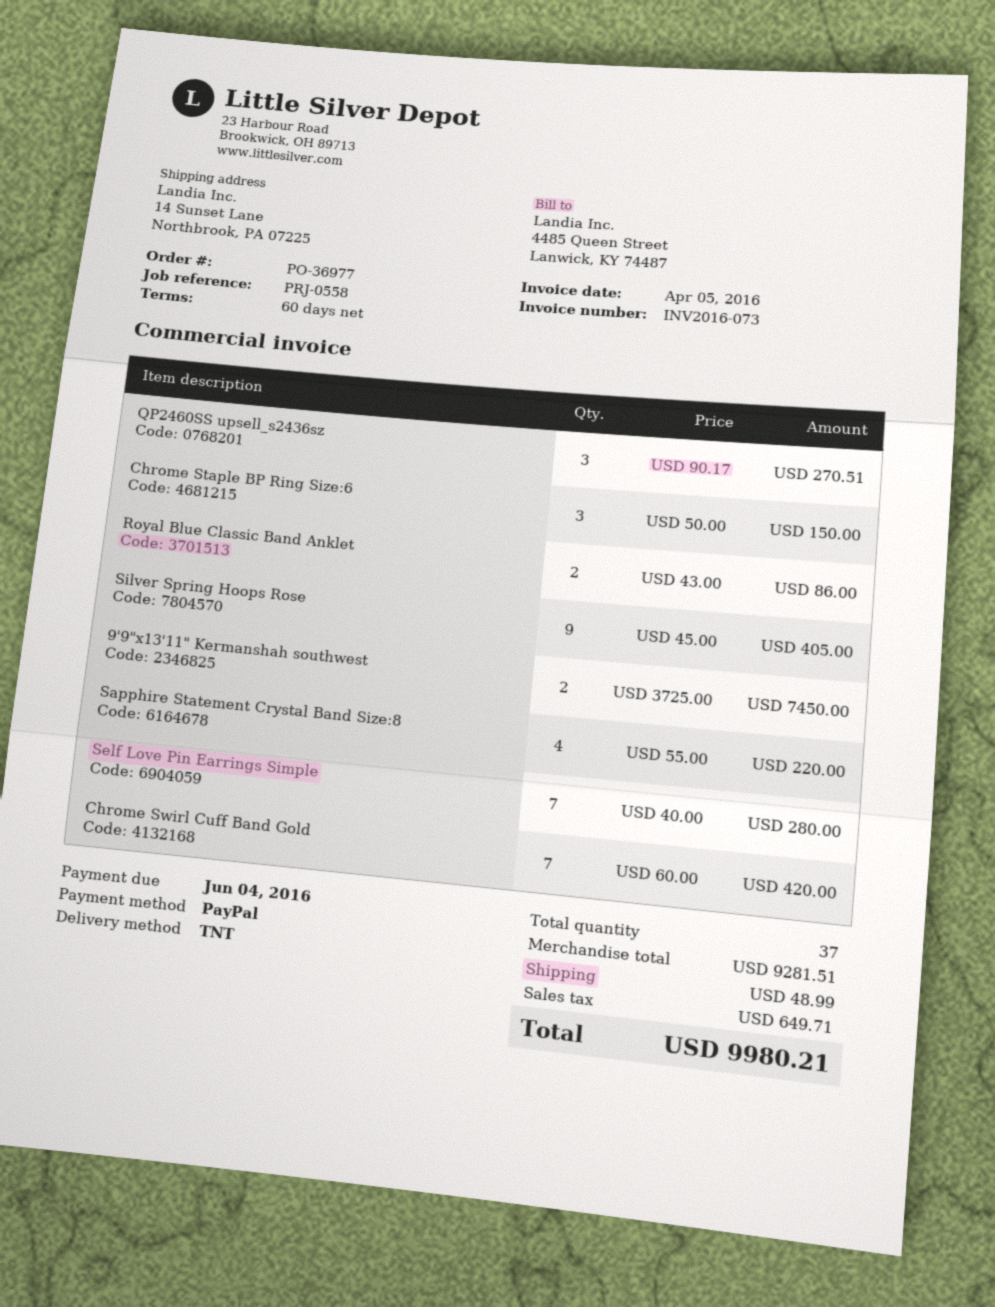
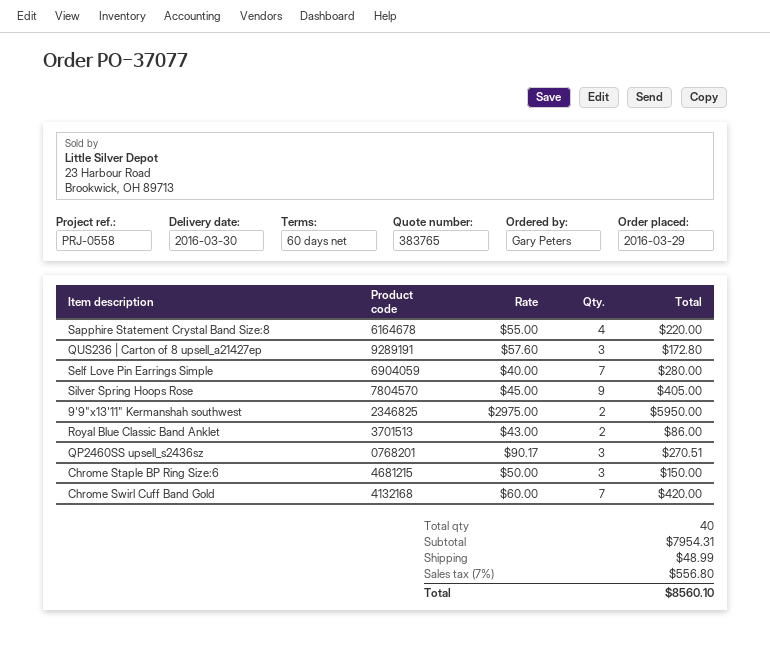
order number: PO-36977 -> PO-37077
9'9"x13'11" Kermanshah southwest: 2 x 3725.00 = 7450.00 -> 2 x 2975.00 = 5950.00
QUS236 | Carton of 8 upsell_a21427ep: none -> 3 x 57.60 = 172.80
total quantity: 37 -> 40
subtotal: 9281.51 -> 7954.31
tax: 649.71 -> 556.80
total: 9980.21 -> 8560.10

